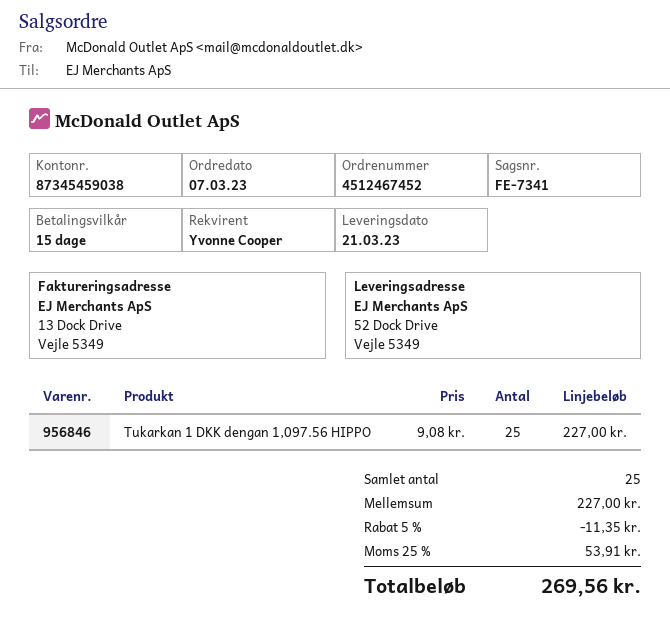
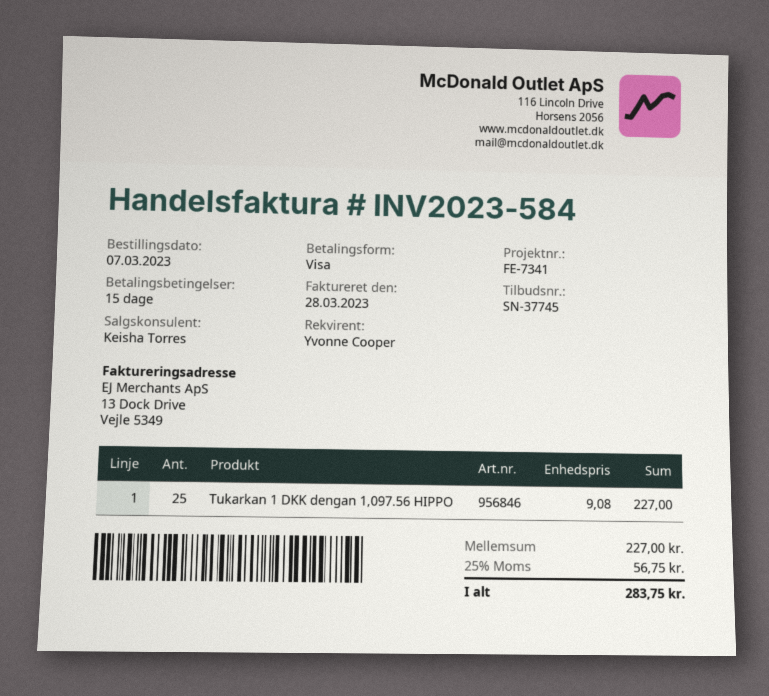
discount: 5% = 11.35 -> none
tax: 25% = 53.91 -> 25% = 56.75
total: 269.56 -> 283.75

